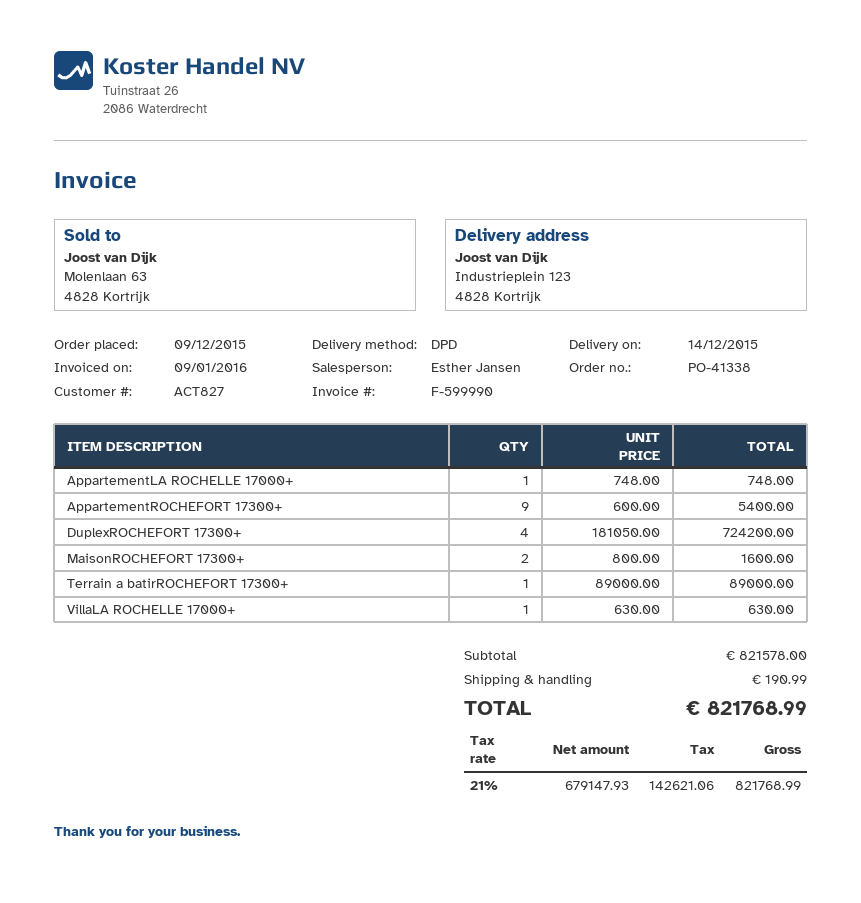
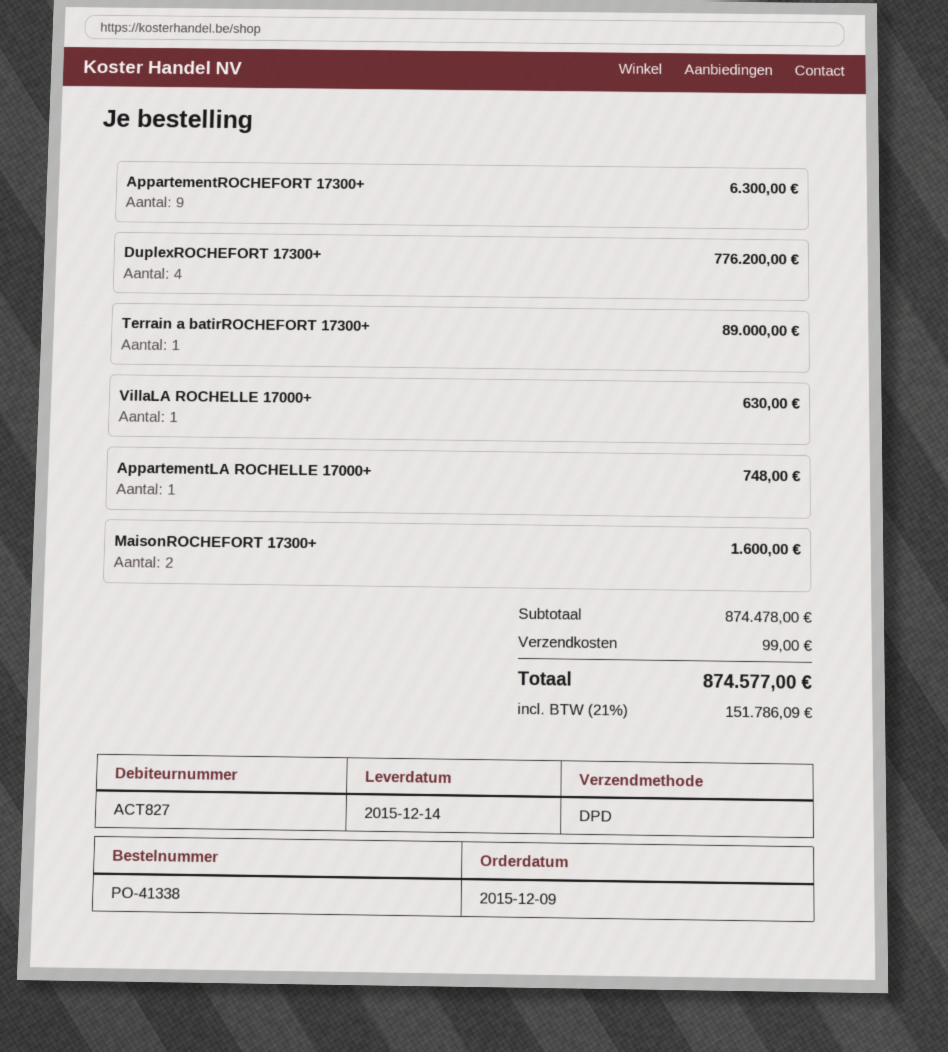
AppartementROCHEFORT 17300+: 9 for 5400.00 -> 9 for 6300.00
DuplexROCHEFORT 17300+: 4 for 724200.00 -> 4 for 776200.00
subtotal: 821578.00 -> 874478.00
shipping: 190.99 -> 99.00
tax: 21% = 142621.06 -> 21% = 151786.09
total: 821768.99 -> 874577.00

